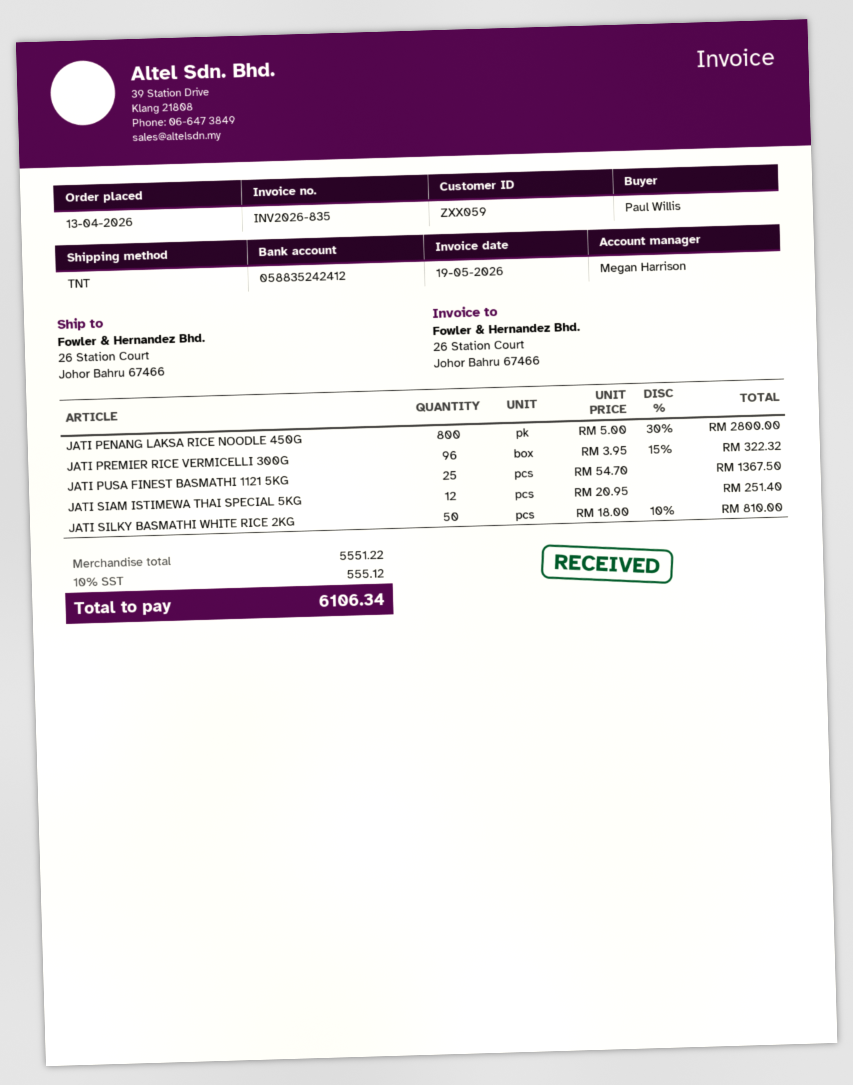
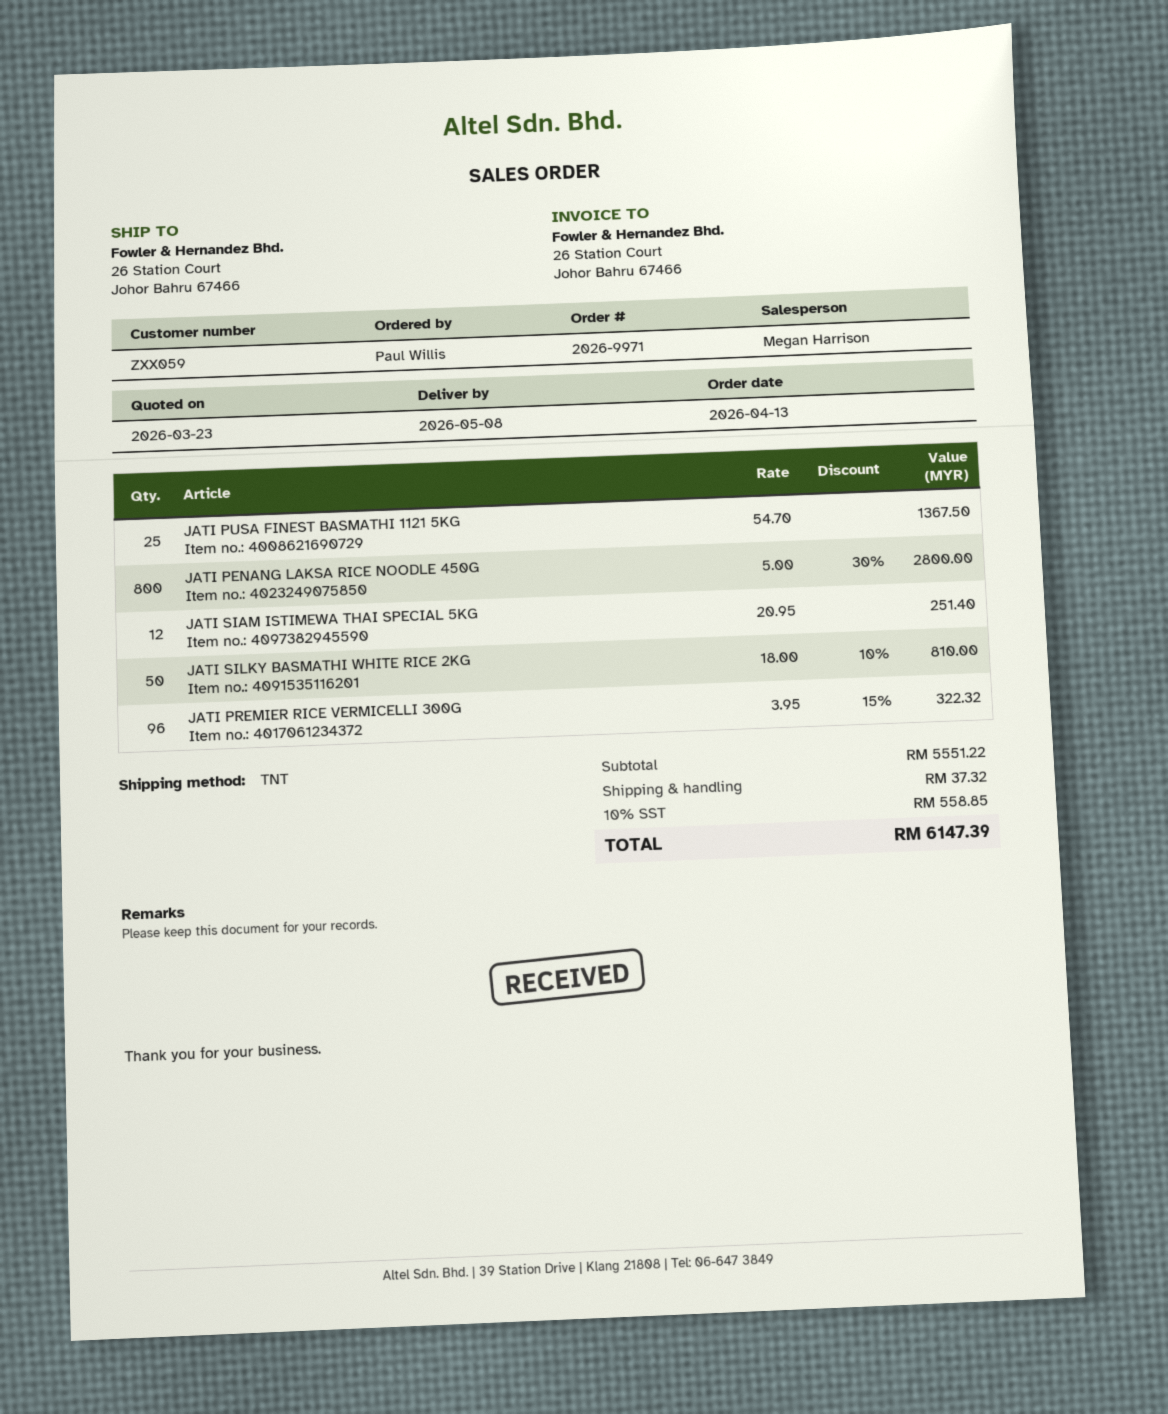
shipping: none -> 37.32
tax: 10% = 555.12 -> 10% = 558.85
total: 6106.34 -> 6147.39

